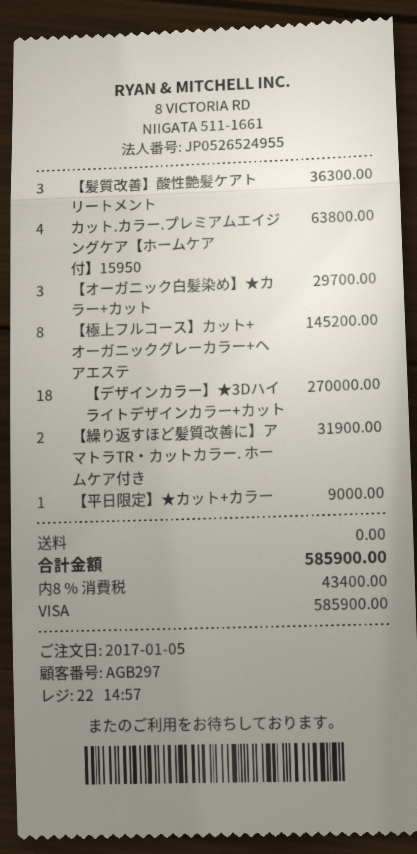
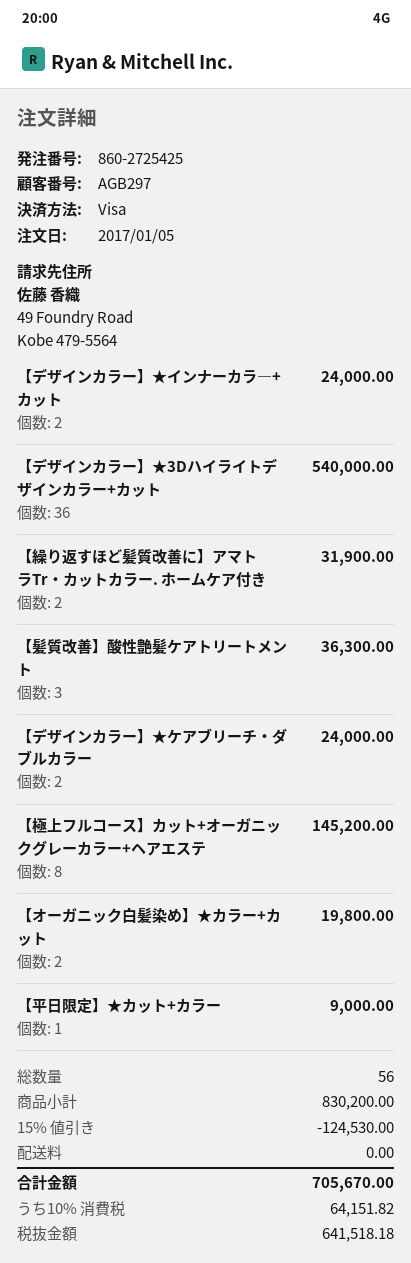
カット.カラー.プレミアムエイジングケア【ホームケア付】15950: 4 for 63800.00 -> none
【オーガニック白髪染め】★カラー+カット: 3 for 29700.00 -> 2 for 19800.00
【デザインカラー】★3Dハイライトデザインカラー+カット: 18 for 270000.00 -> 36 for 540000.00
【デザインカラー】★インナーカラ―+カット: none -> 2 for 24000.00
【デザインカラー】★ケアブリーチ・ダブルカラー: none -> 2 for 24000.00
discount: none -> 15% = 124530.00
tax: 8% = 43400.00 -> 10% = 64151.82
total: 585900.00 -> 705670.00

